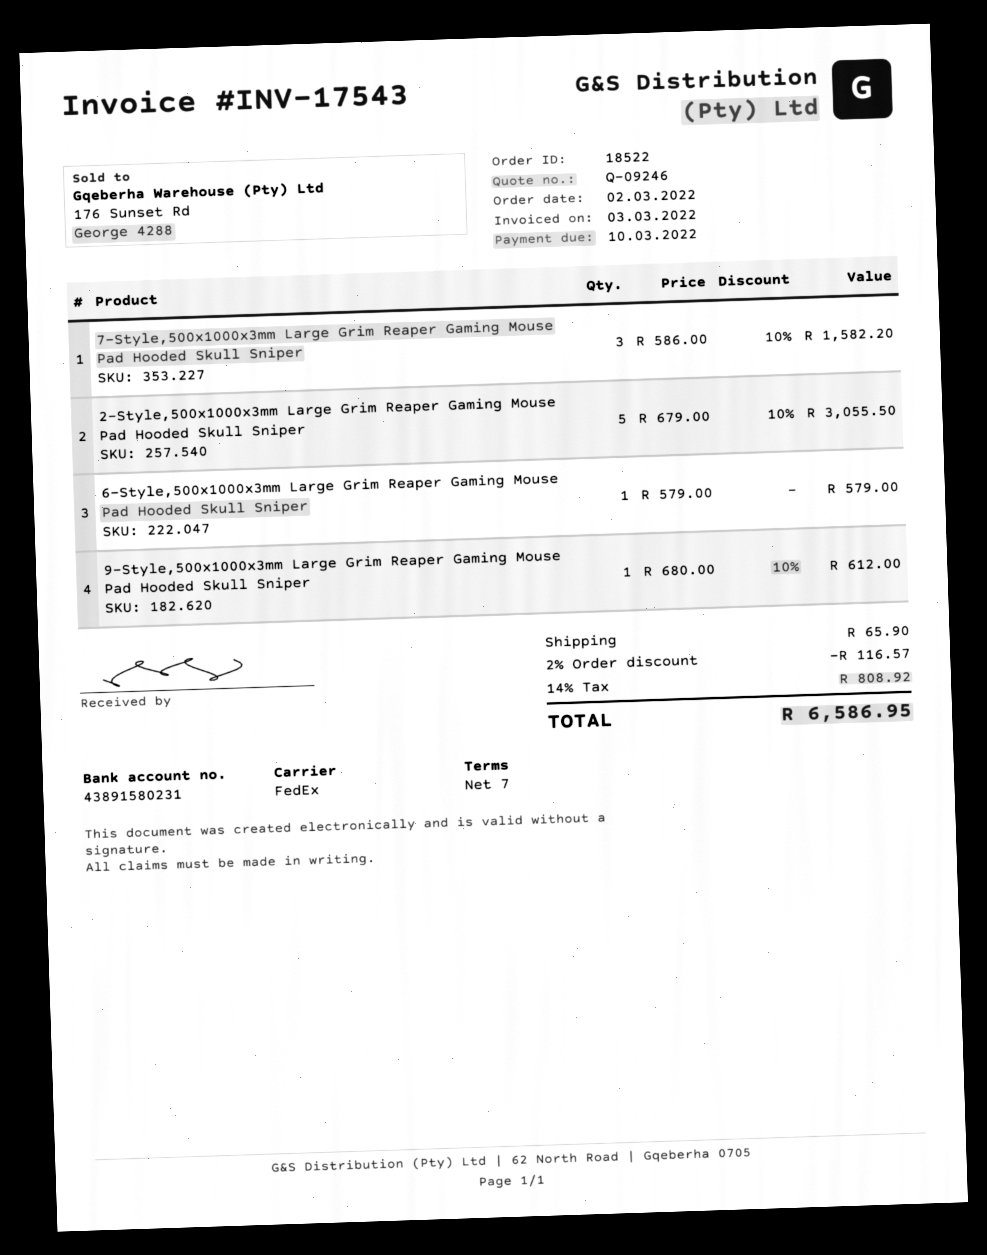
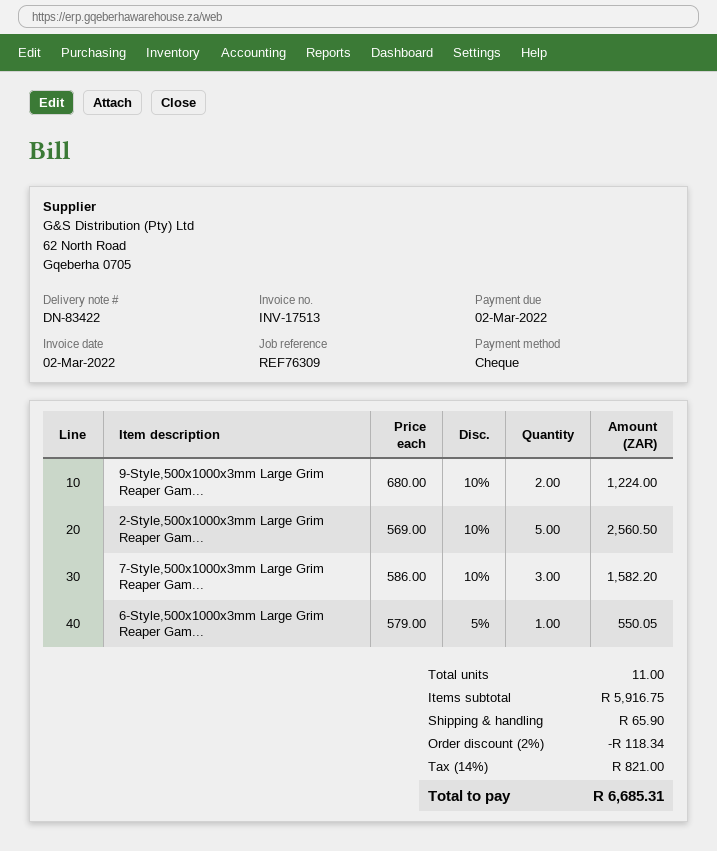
invoice number: INV-17543 -> INV-17513
invoice date: 2022-03-03 -> 2022-03-02
due date: 2022-03-10 -> 2022-03-02
2-Style,500x1000x3mm Large Grim Reaper Gaming Mouse Pad Hooded Skull Sniper: 5 x 679.00 - 10% = 3055.50 -> 5 x 569.00 - 10% = 2560.50
6-Style,500x1000x3mm Large Grim Reaper Gaming Mouse Pad Hooded Skull Sniper: 1 x 579.00 = 579.00 -> 1 x 579.00 - 5% = 550.05
9-Style,500x1000x3mm Large Grim Reaper Gaming Mouse Pad Hooded Skull Sniper: 1 x 680.00 - 10% = 612.00 -> 2 x 680.00 - 10% = 1224.00
discount: 2% = 116.57 -> 2% = 118.34
tax: 14% = 808.92 -> 14% = 821.00
total: 6586.95 -> 6685.31

